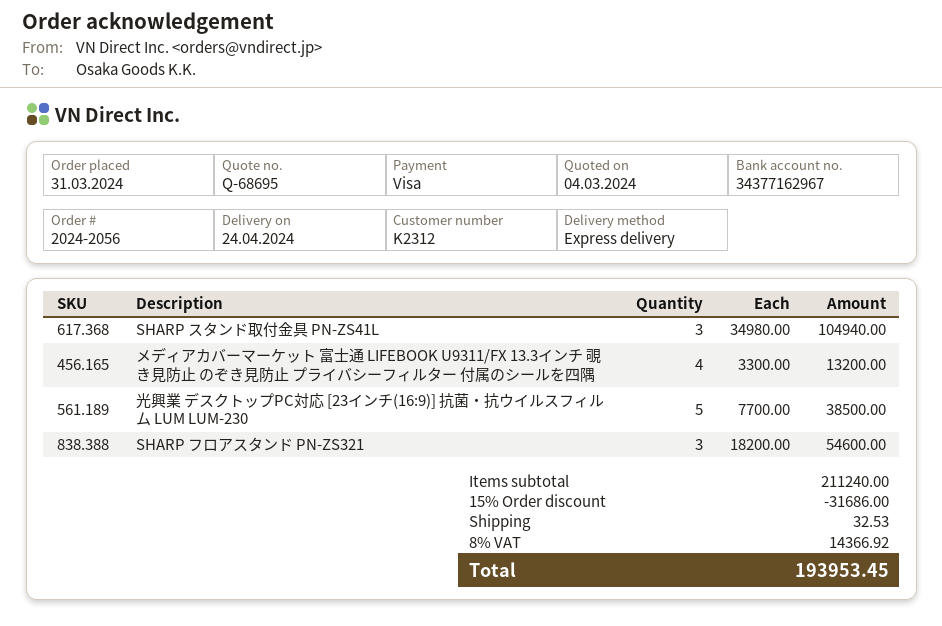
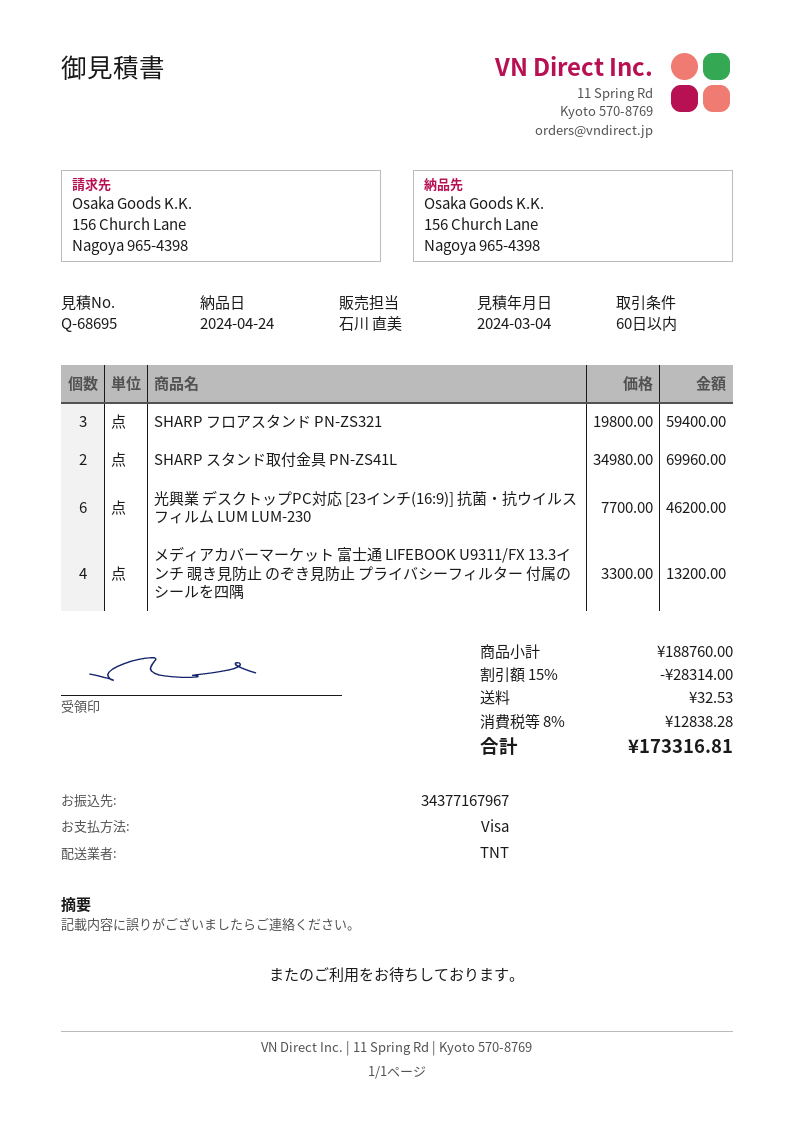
bank account: 34377162967 -> 34377167967
shipping method: express -> TNT
SHARP スタンド取付金具 PN-ZS41L: 3 x 34980.00 = 104940.00 -> 2 x 34980.00 = 69960.00
光興業 デスクトップPC対応 [23インチ(16:9)] 抗菌・抗ウイルスフィルム LUM LUM-230: 5 x 7700.00 = 38500.00 -> 6 x 7700.00 = 46200.00
SHARP フロアスタンド PN-ZS321: 3 x 18200.00 = 54600.00 -> 3 x 19800.00 = 59400.00
subtotal: 211240.00 -> 188760.00
discount: 15% = 31686.00 -> 15% = 28314.00
tax: 8% = 14366.92 -> 8% = 12838.28
total: 193953.45 -> 173316.81

